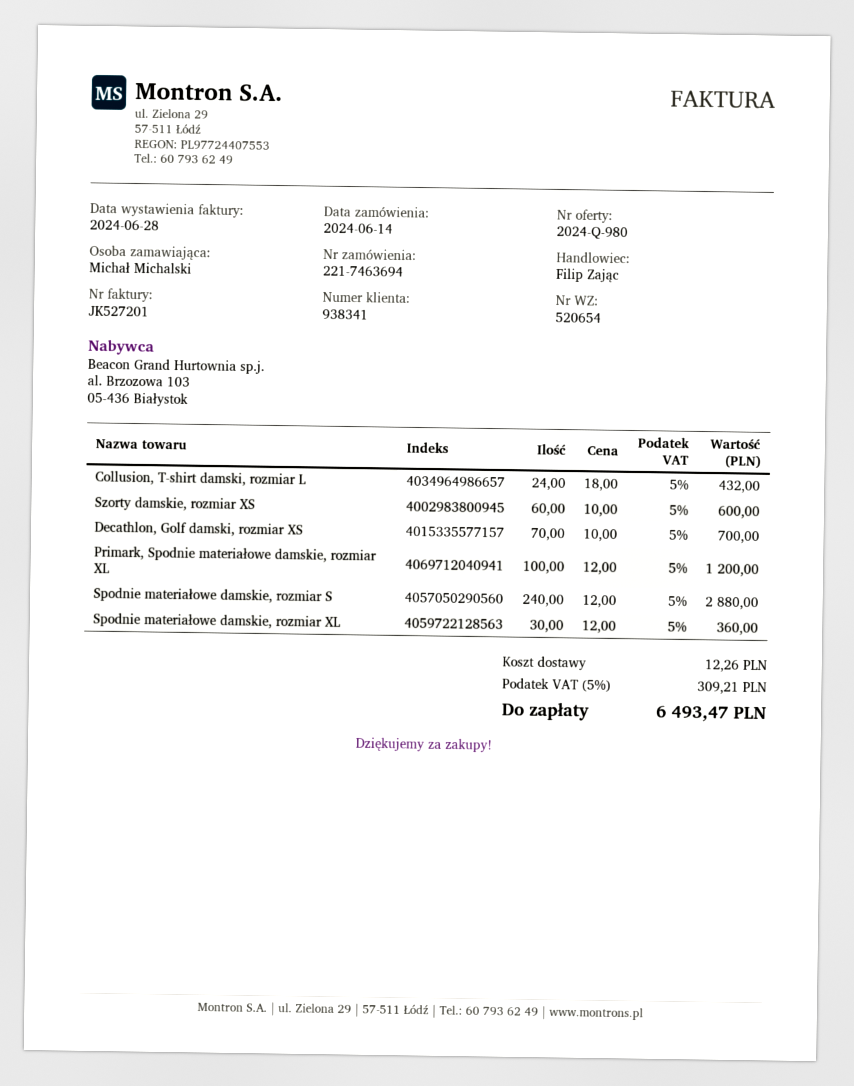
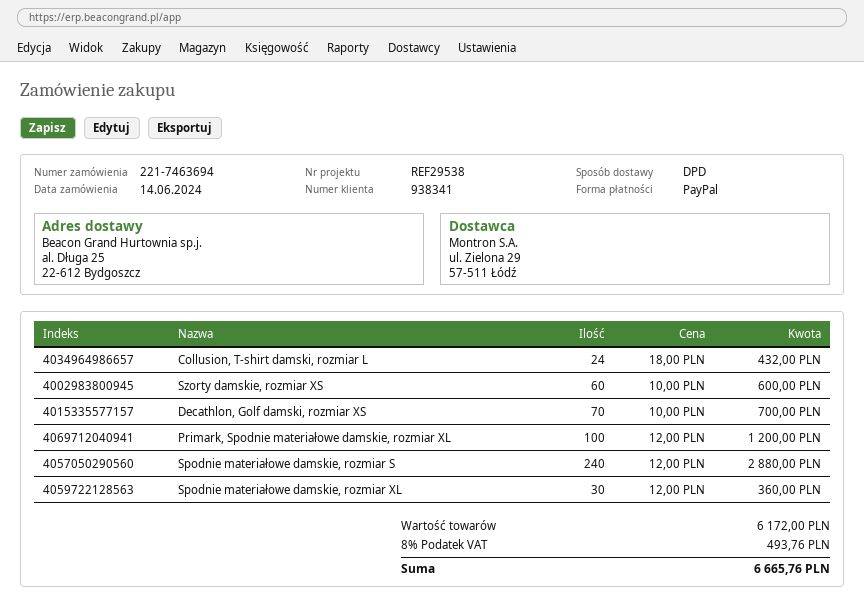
shipping: 12.26 -> none
tax: 5% = 309.21 -> 8% = 493.76
total: 6493.47 -> 6665.76

